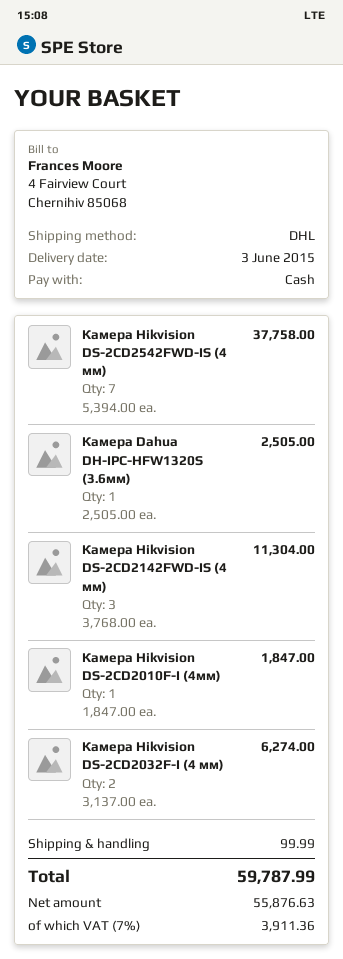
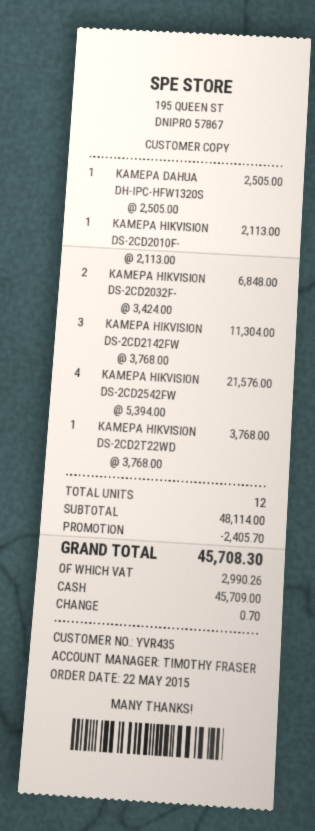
Камера Hikvision DS-2CD2542FWD-IS (4 мм): 7 x 5394.00 = 37758.00 -> 4 x 5394.00 = 21576.00
Камера Hikvision DS-2CD2010F-I (4мм): 1 x 1847.00 = 1847.00 -> 1 x 2113.00 = 2113.00
Камера Hikvision DS-2CD2032F-I (4 мм): 2 x 3137.00 = 6274.00 -> 2 x 3424.00 = 6848.00
КАМЕРА HIKVISION DS-2CD2T22WD: none -> 1 x 3768.00 = 3768.00
discount: none -> 2405.70
shipping: 99.99 -> none
tax: 3911.36 -> 2990.26
total: 59787.99 -> 45708.30

